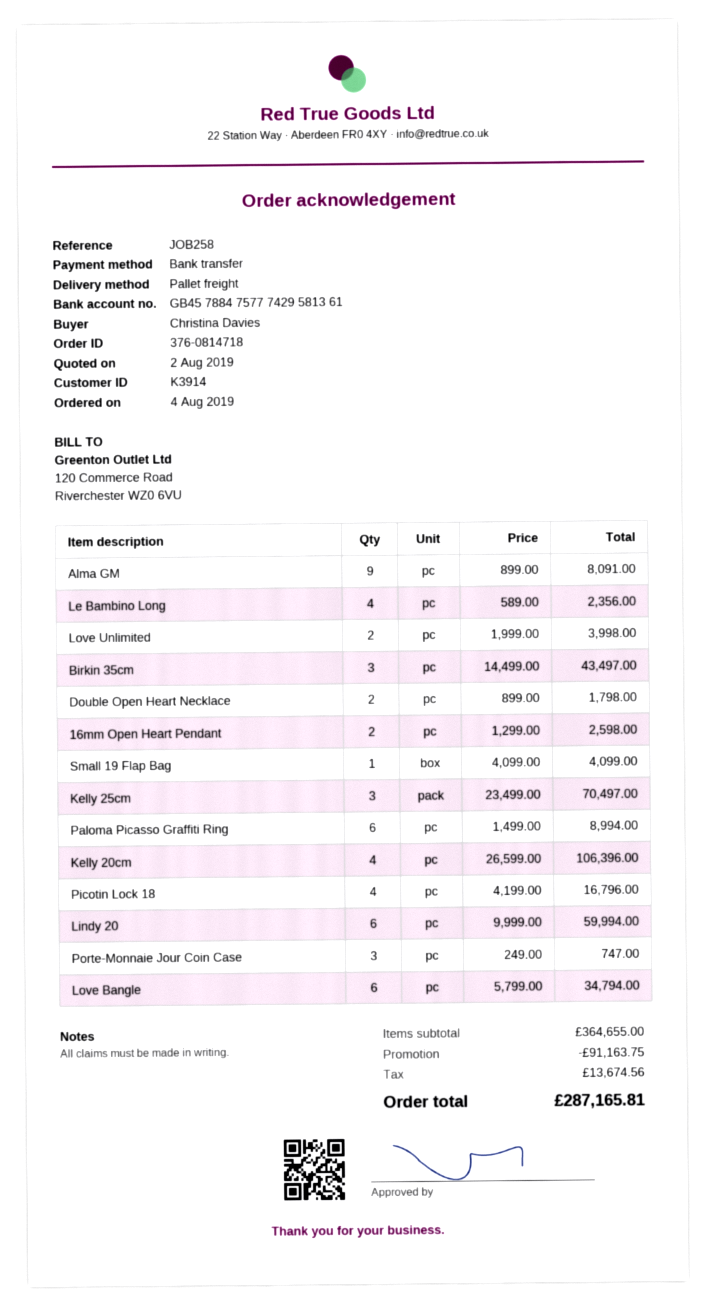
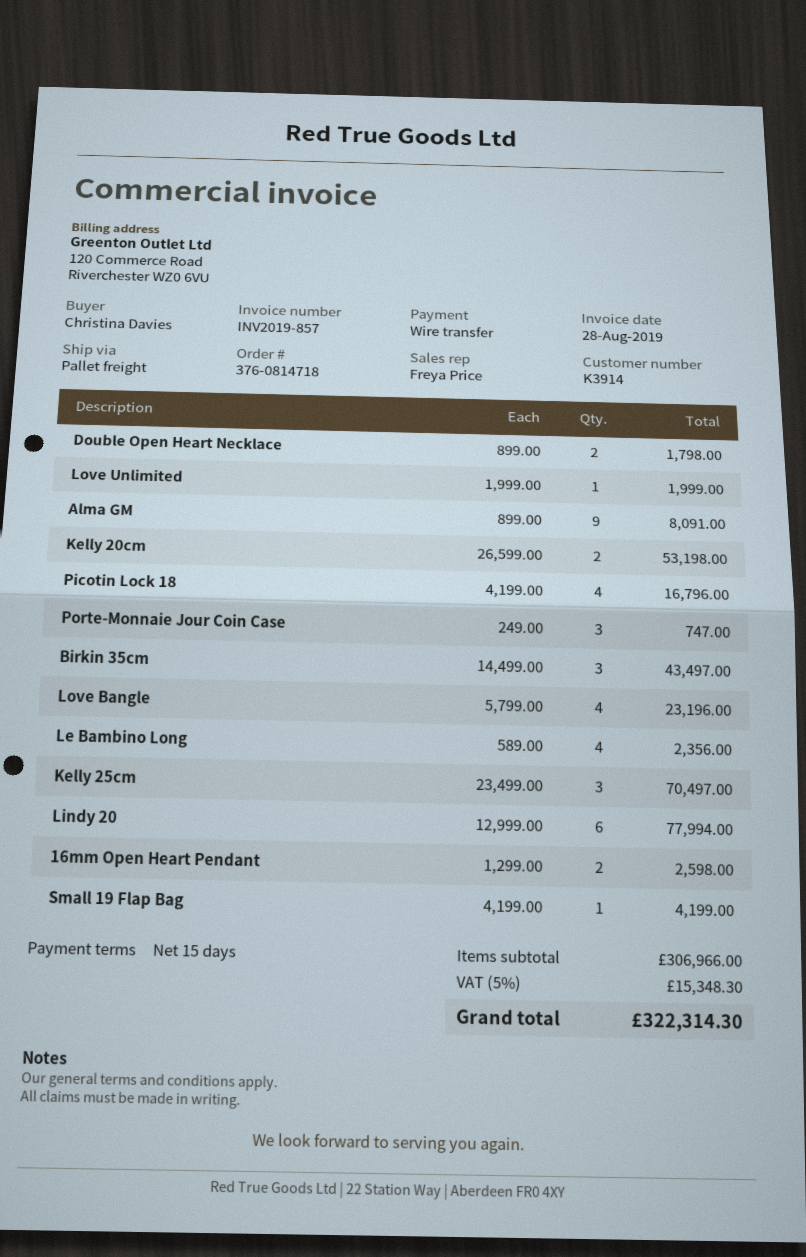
Love Unlimited: 2 x 1999.00 = 3998.00 -> 1 x 1999.00 = 1999.00
Small 19 Flap Bag: 1 x 4099.00 = 4099.00 -> 1 x 4199.00 = 4199.00
Paloma Picasso Graffiti Ring: 6 x 1499.00 = 8994.00 -> none
Kelly 20cm: 4 x 26599.00 = 106396.00 -> 2 x 26599.00 = 53198.00
Lindy 20: 6 x 9999.00 = 59994.00 -> 6 x 12999.00 = 77994.00
Love Bangle: 6 x 5799.00 = 34794.00 -> 4 x 5799.00 = 23196.00
subtotal: 364655.00 -> 306966.00
discount: 91163.75 -> none
tax: 13674.56 -> 15348.30
total: 287165.81 -> 322314.30

